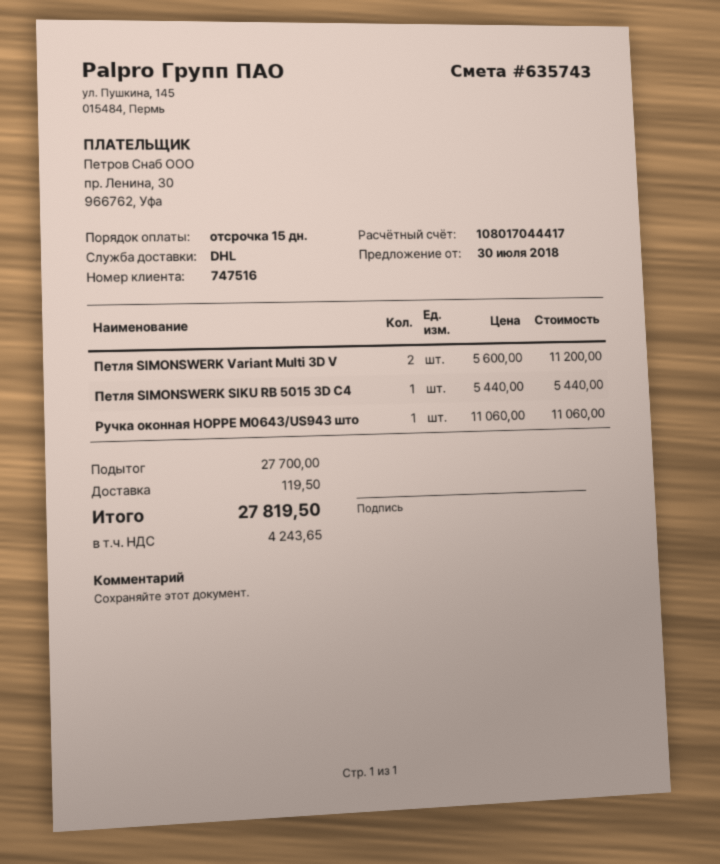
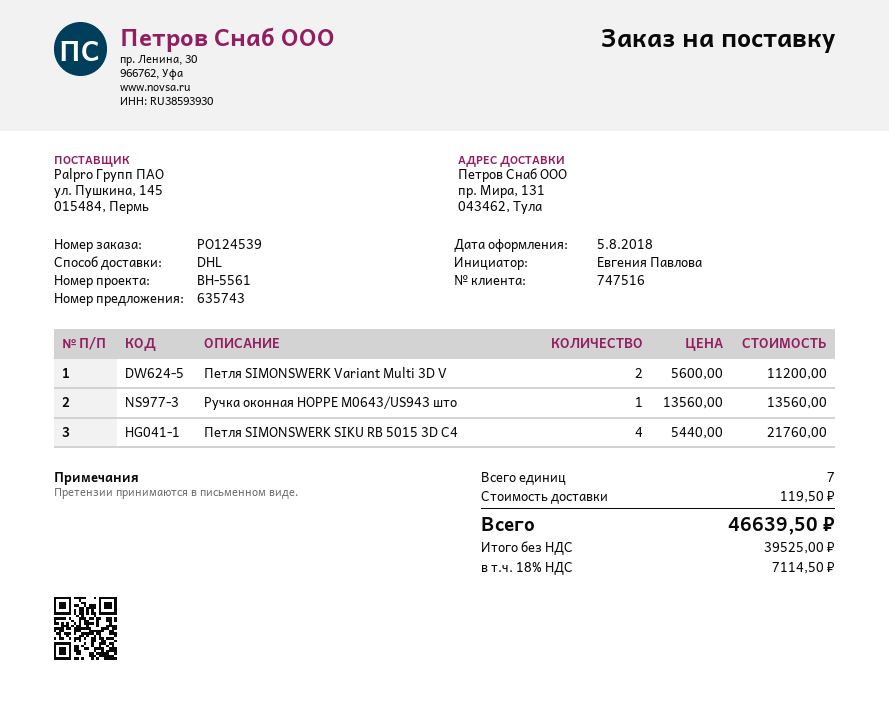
Петля SIMONSWERK SIKU RB 5015 3D С4: 1 x 5440.00 = 5440.00 -> 4 x 5440.00 = 21760.00
Ручка оконная HOPPE M0643/US943 што: 1 x 11060.00 = 11060.00 -> 1 x 13560.00 = 13560.00
tax: 4243.65 -> 7114.50
total: 27819.50 -> 46639.50

